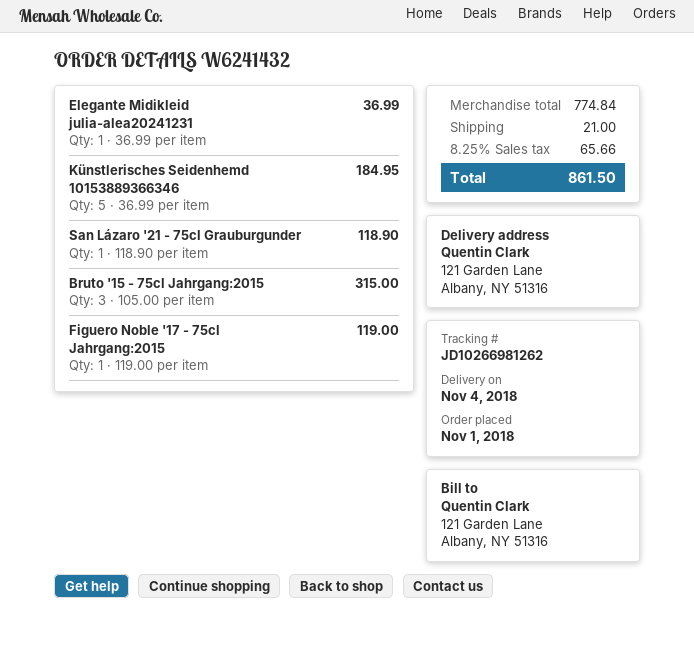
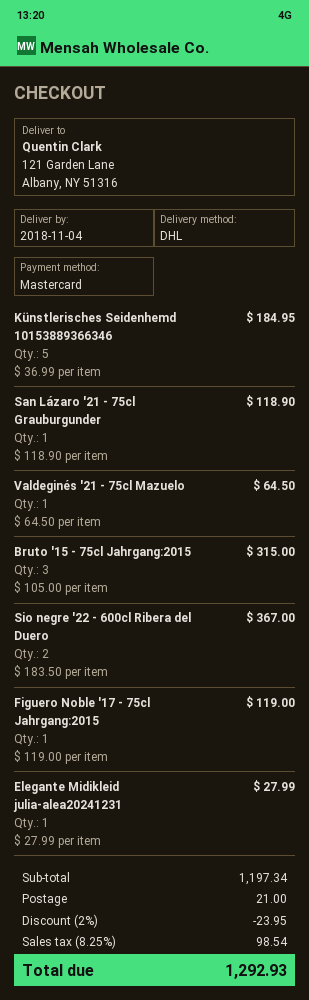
Elegante Midikleid julia-alea20241231: 1 x 36.99 = 36.99 -> 1 x 27.99 = 27.99
Valdeginés '21 - 75cl Mazuelo: none -> 1 x 64.50 = 64.50
Sio negre '22 - 600cl Ribera del Duero: none -> 2 x 183.50 = 367.00
subtotal: 774.84 -> 1197.34
discount: none -> 2% = 23.95
tax: 8.25% = 65.66 -> 8.25% = 98.54
total: 861.50 -> 1292.93

